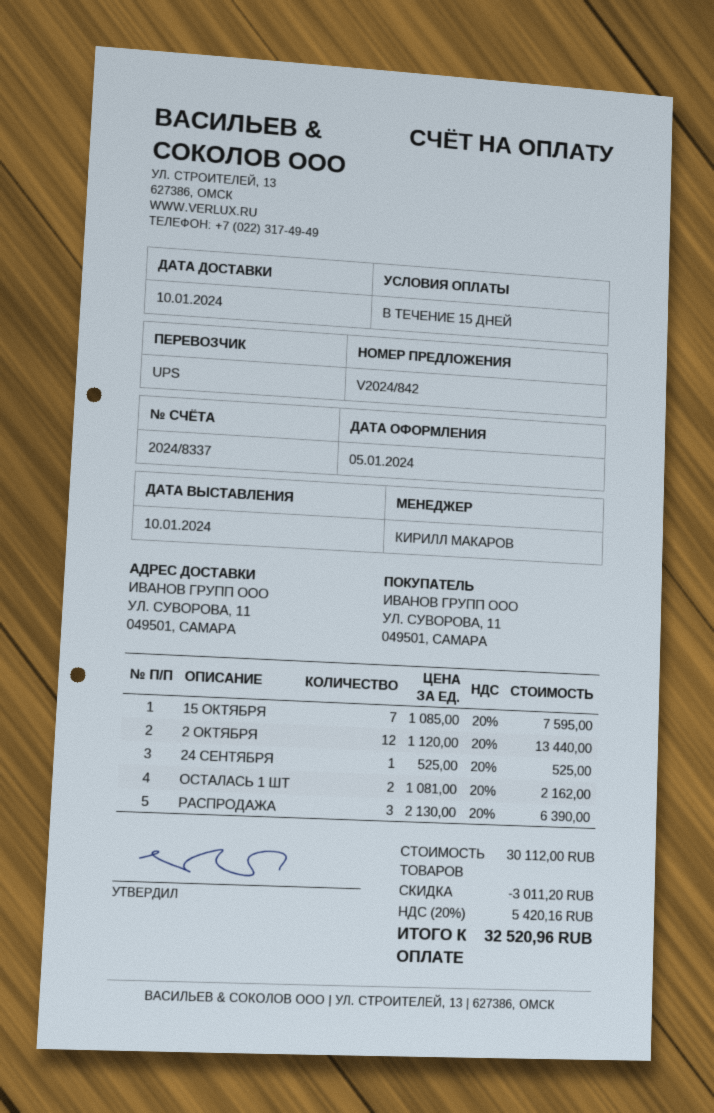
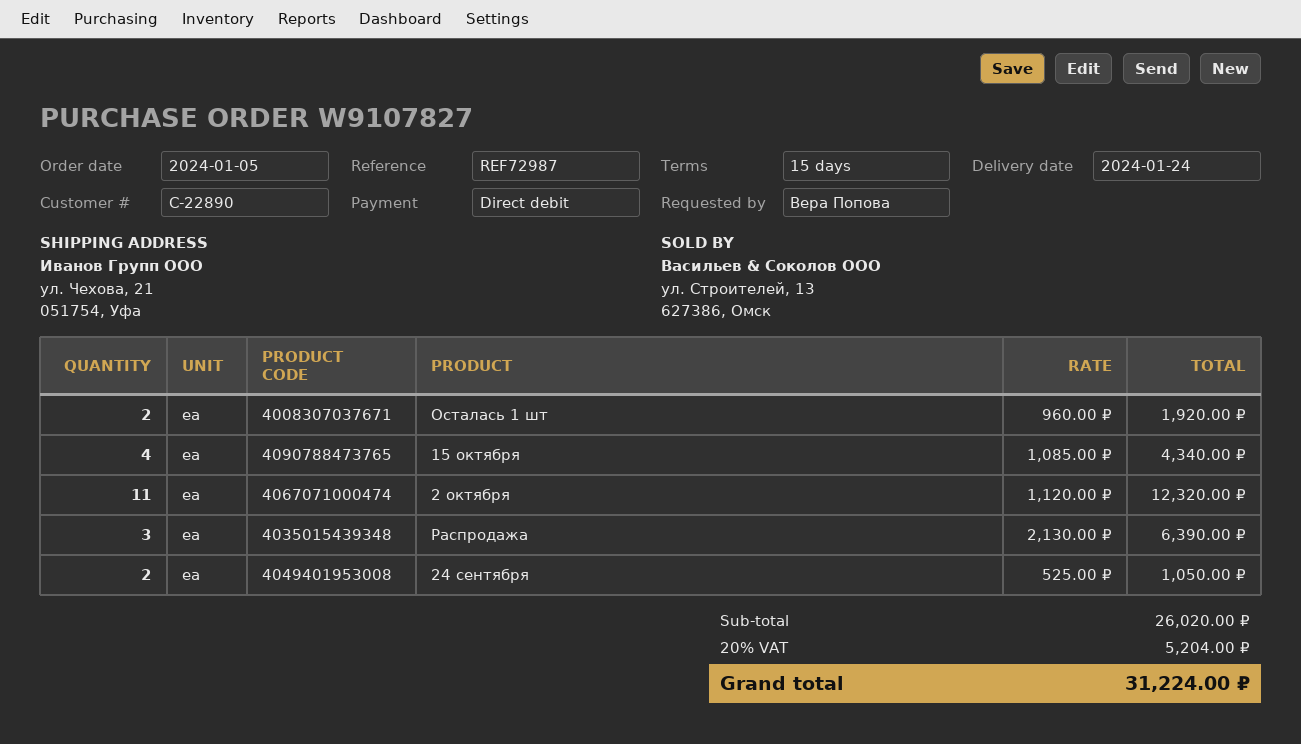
delivery date: 2024-01-10 -> 2024-01-24
ship to: УЛ. СУВОРОВА, 11, 049501, САМАРА -> ул. Чехова, 21, 051754, Уфа
15 ОКТЯБРЯ: 7 x 1085.00 = 7595.00 -> 4 x 1085.00 = 4340.00
2 ОКТЯБРЯ: 12 x 1120.00 = 13440.00 -> 11 x 1120.00 = 12320.00
24 СЕНТЯБРЯ: 1 x 525.00 = 525.00 -> 2 x 525.00 = 1050.00
ОСТАЛАСЬ 1 ШТ: 2 x 1081.00 = 2162.00 -> 2 x 960.00 = 1920.00
subtotal: 30112.00 -> 26020.00
discount: 3011.20 -> none
tax: 20% = 5420.16 -> 20% = 5204.00
total: 32520.96 -> 31224.00

